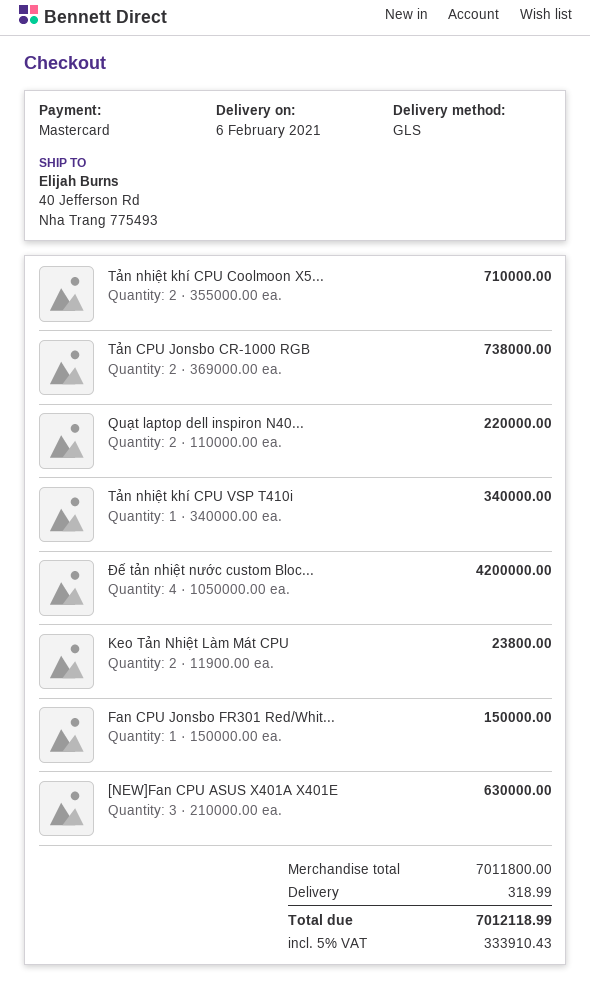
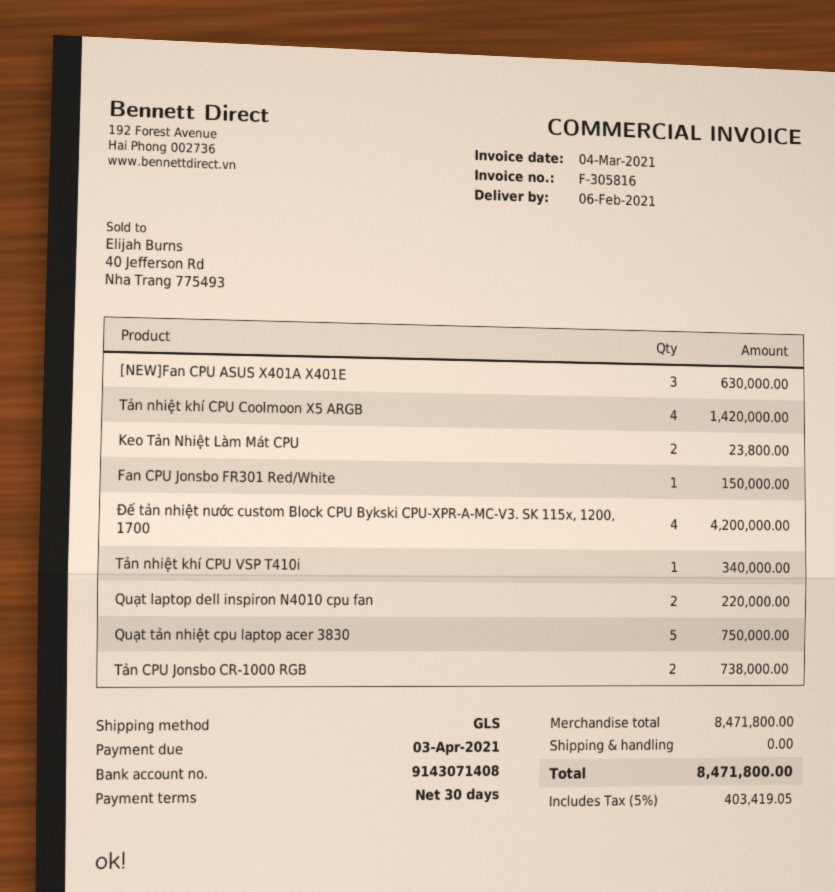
Tản nhiệt khí CPU Coolmoon X5...: 2 for 710000.00 -> 4 for 1420000.00
Quạt tản nhiệt cpu laptop acer 3830: none -> 5 for 750000.00
subtotal: 7011800.00 -> 8471800.00
shipping: 318.99 -> 0.00
tax: 5% = 333910.43 -> 5% = 403419.05
total: 7012118.99 -> 8471800.00

